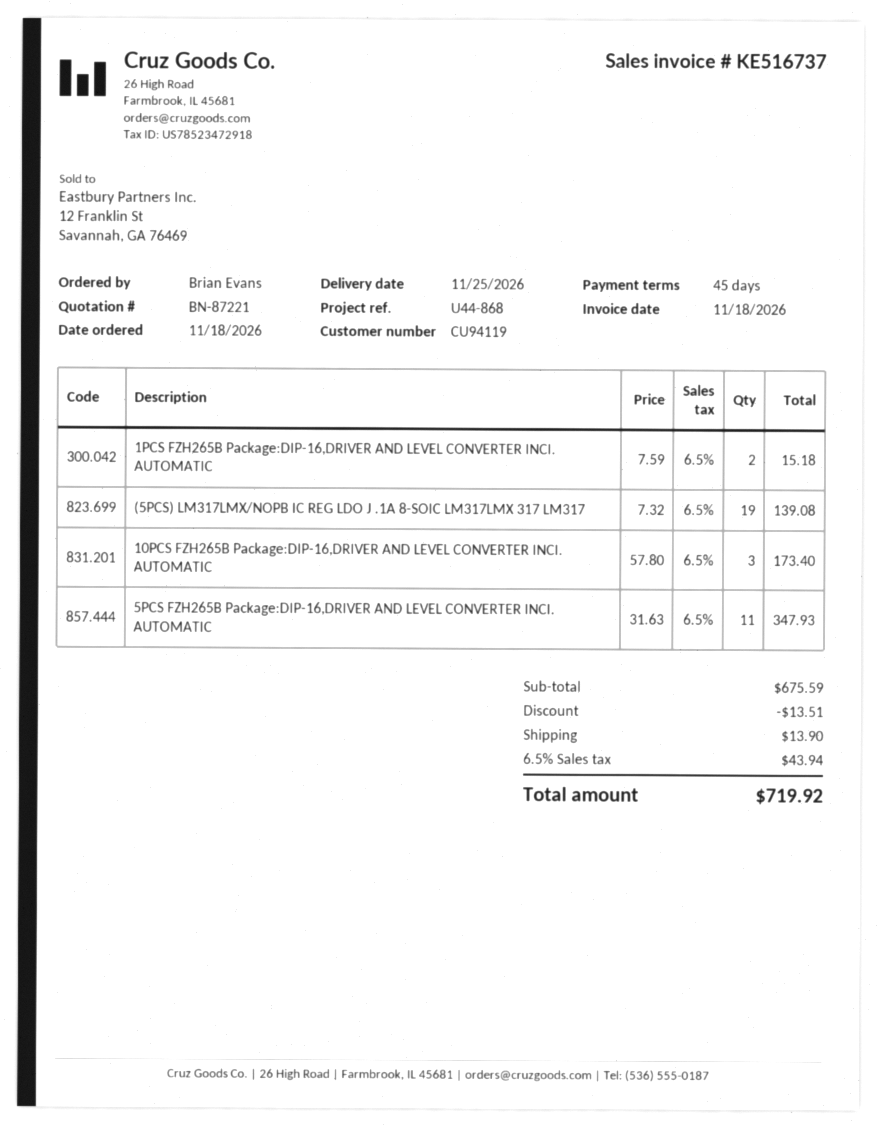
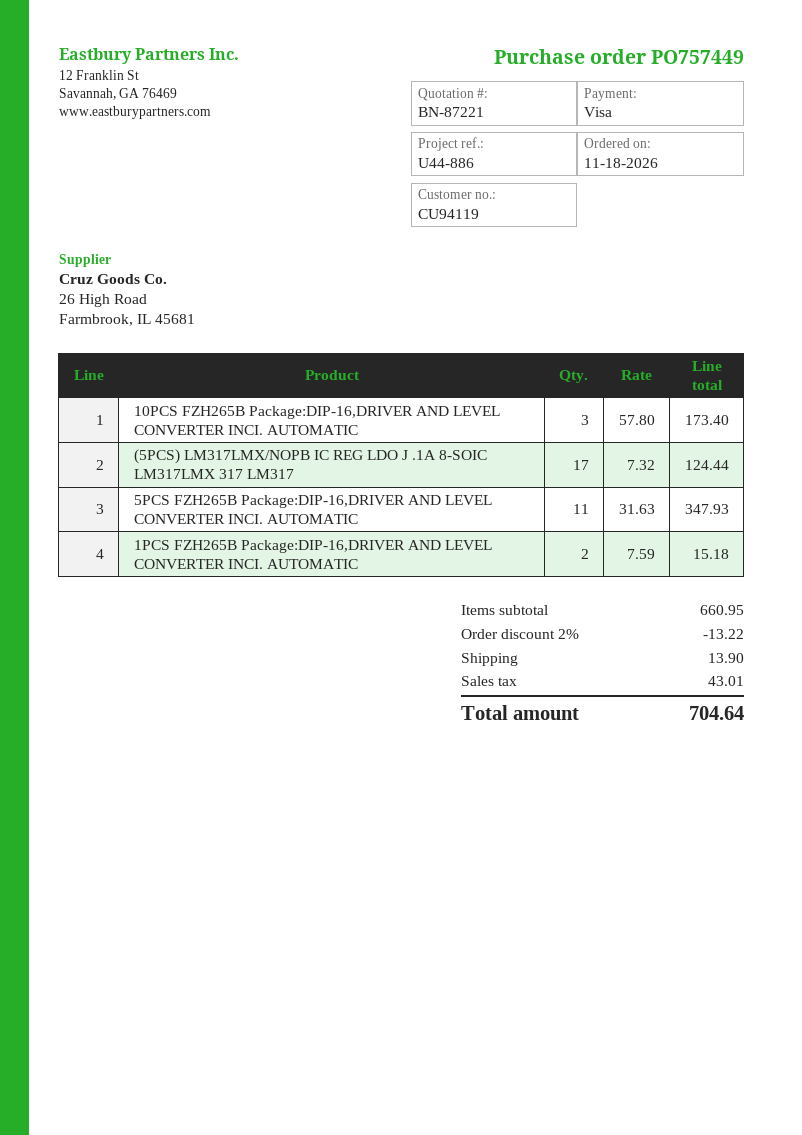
reference: U44-868 -> U44-886
(5PCS) LM317LMX/NOPB IC REG LDO J .1A 8-SOIC LM317LMX 317 LM317: 19 x 7.32 = 139.08 -> 17 x 7.32 = 124.44
subtotal: 675.59 -> 660.95
discount: 13.51 -> 13.22
tax: 43.94 -> 43.01
total: 719.92 -> 704.64

